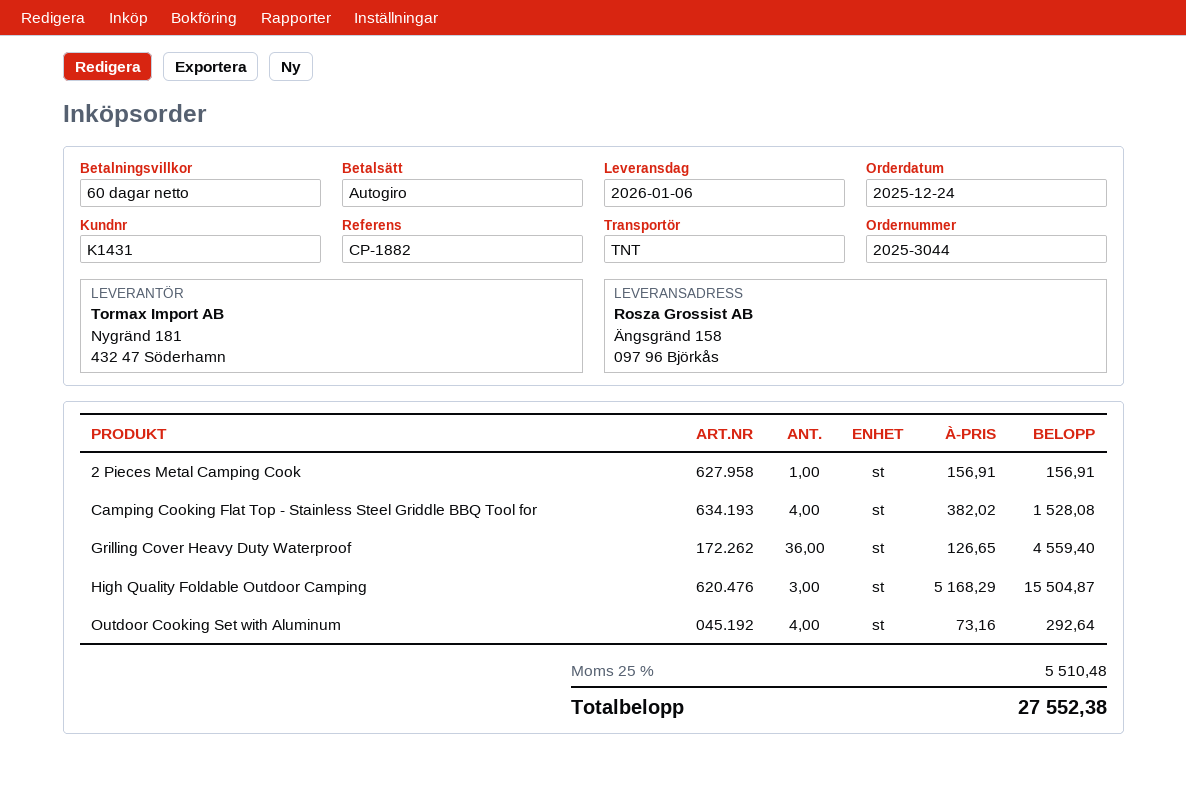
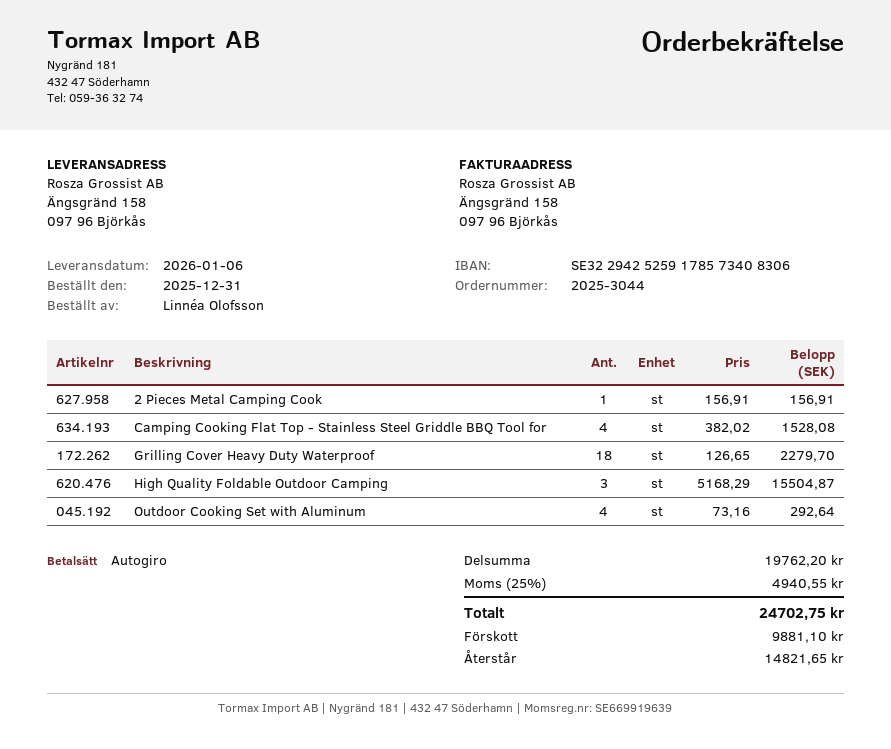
order date: 2025-12-24 -> 2025-12-31
Grilling Cover Heavy Duty Waterproof: 36 x 126.65 = 4559.40 -> 18 x 126.65 = 2279.70
tax: 25% = 5510.48 -> 25% = 4940.55
total: 27552.38 -> 24702.75

